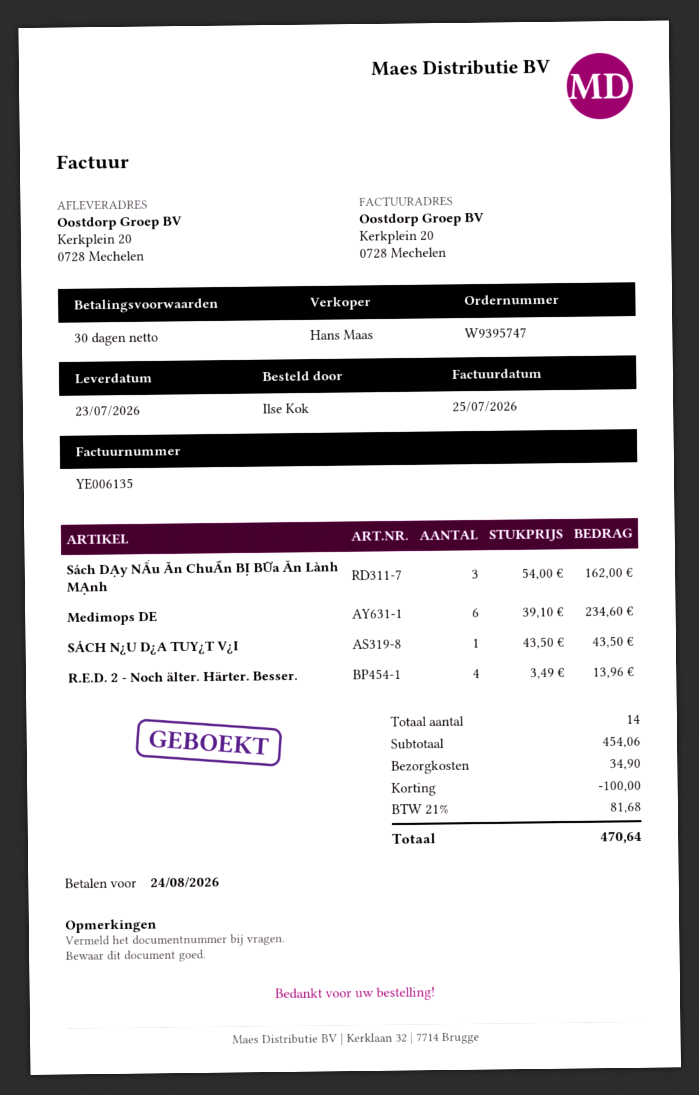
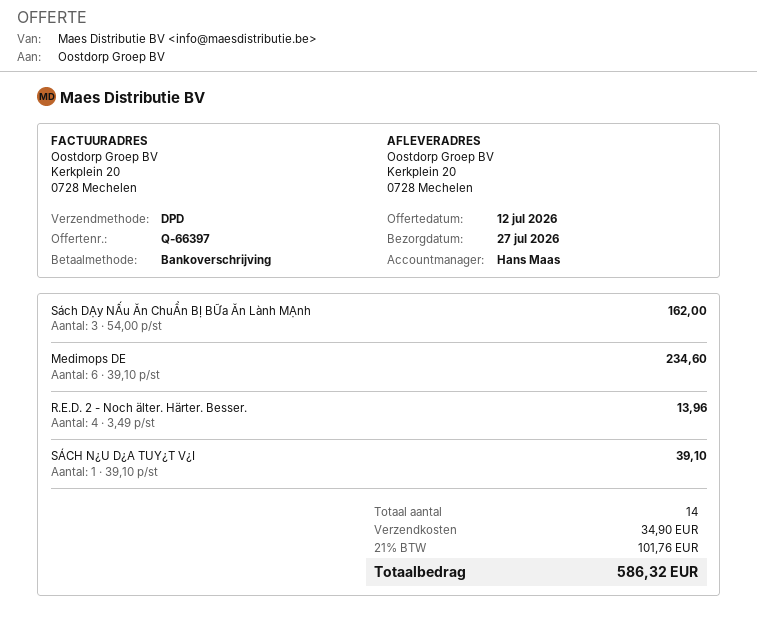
delivery date: 2026-07-23 -> 2026-07-27
SÁCH N¿U D¿A TUY¿T V¿I: 1 x 43.50 = 43.50 -> 1 x 39.10 = 39.10
discount: 100.00 -> none
tax: 21% = 81.68 -> 21% = 101.76
total: 470.64 -> 586.32

